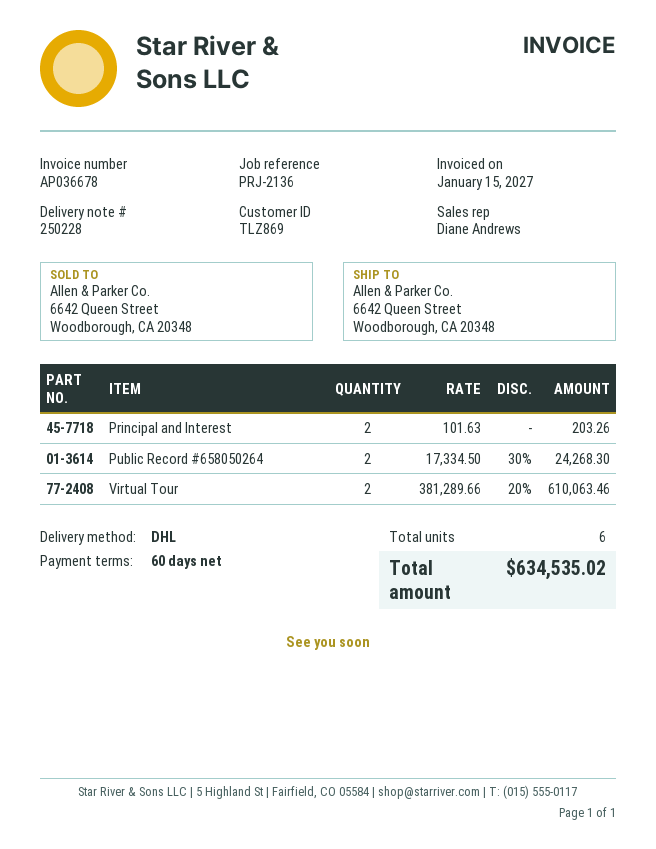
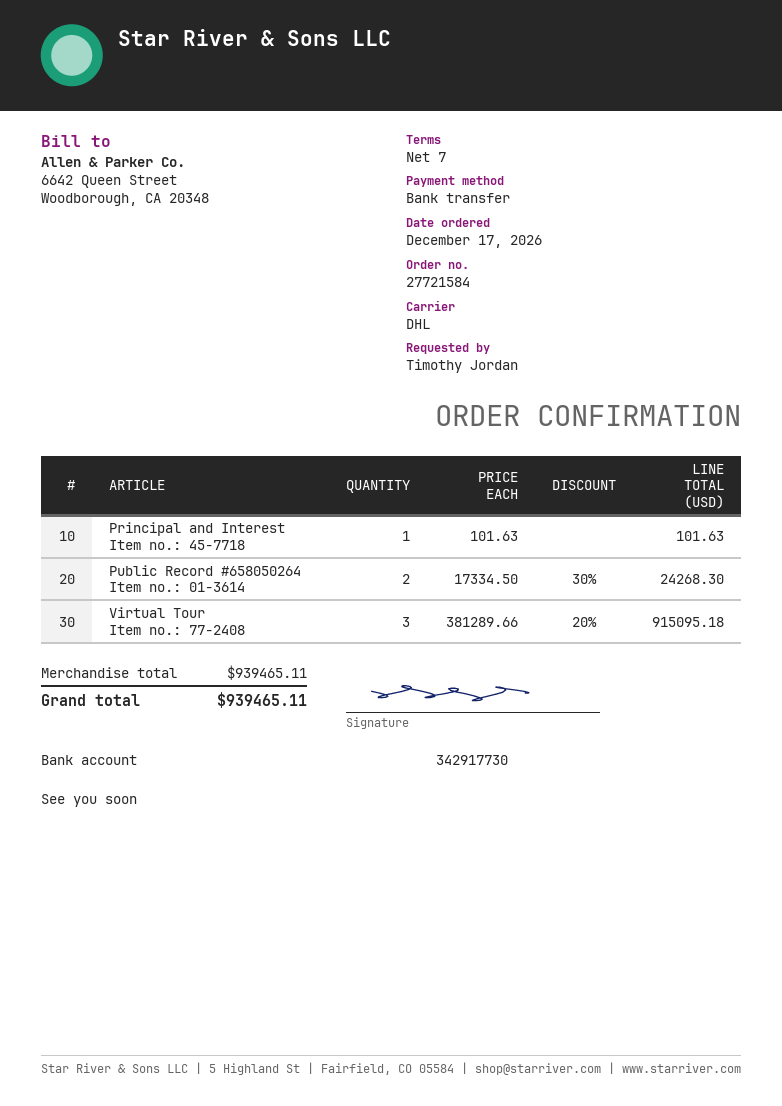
payment terms: 60 days -> 7 days
Principal and Interest: 2 x 101.63 = 203.26 -> 1 x 101.63 = 101.63
Virtual Tour: 2 x 381289.66 - 20% = 610063.46 -> 3 x 381289.66 - 20% = 915095.18
total: 634535.02 -> 939465.11

